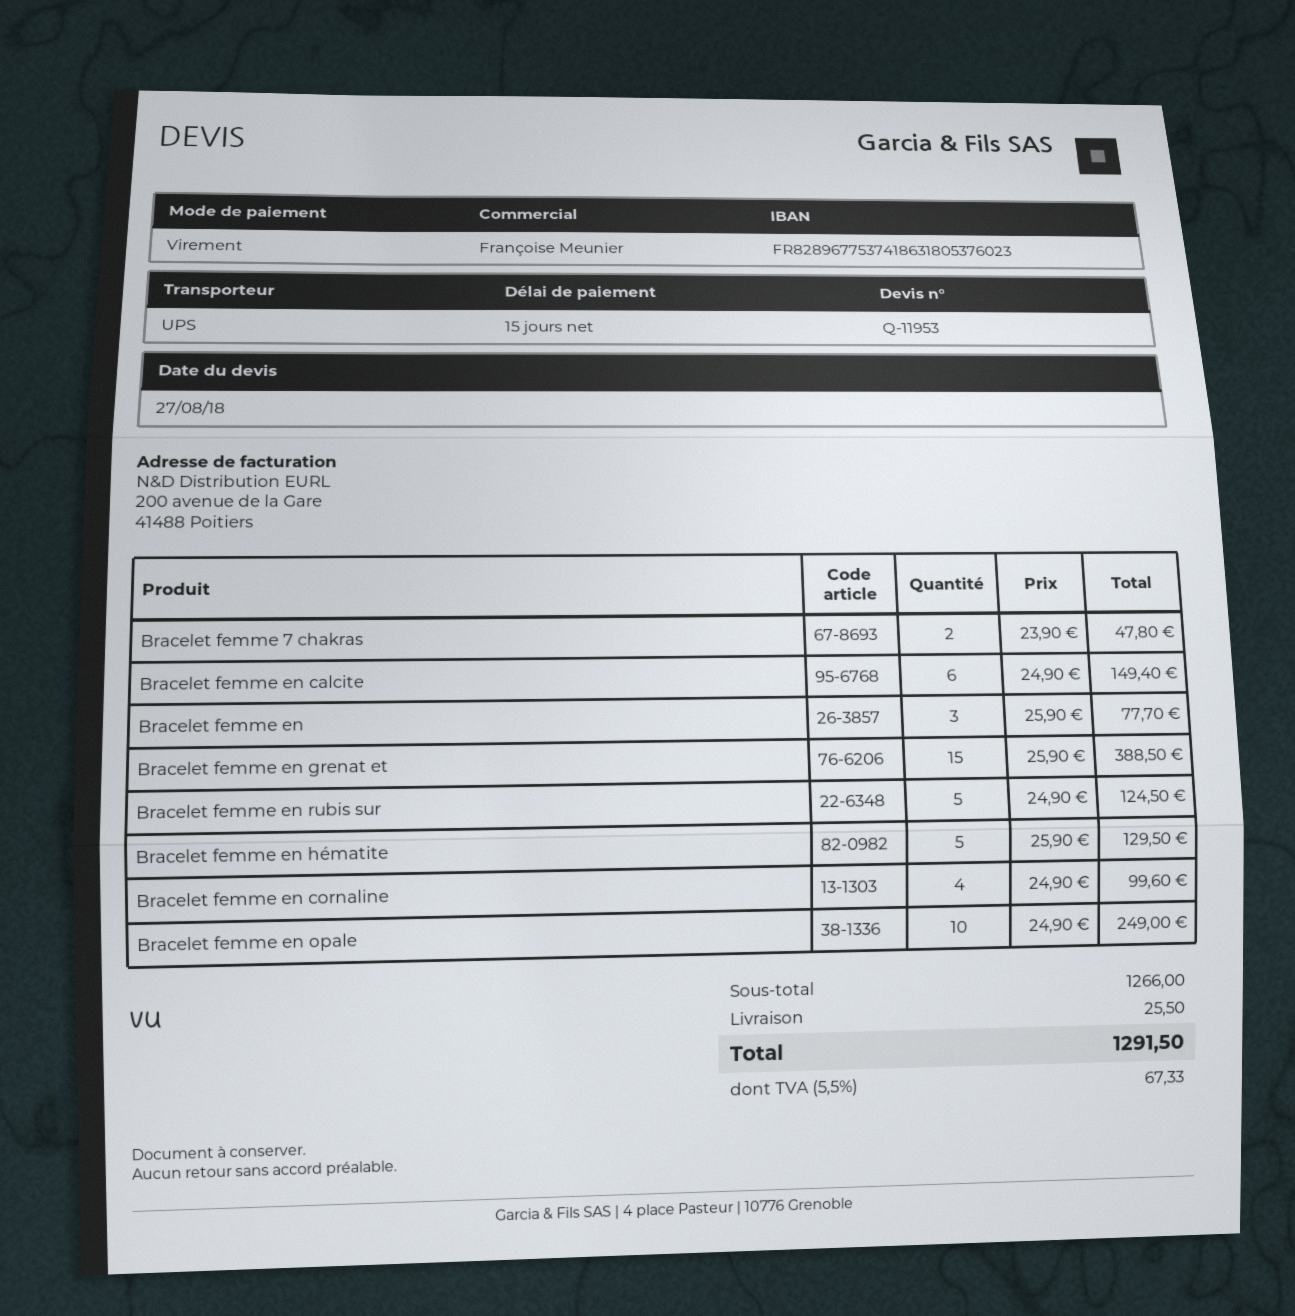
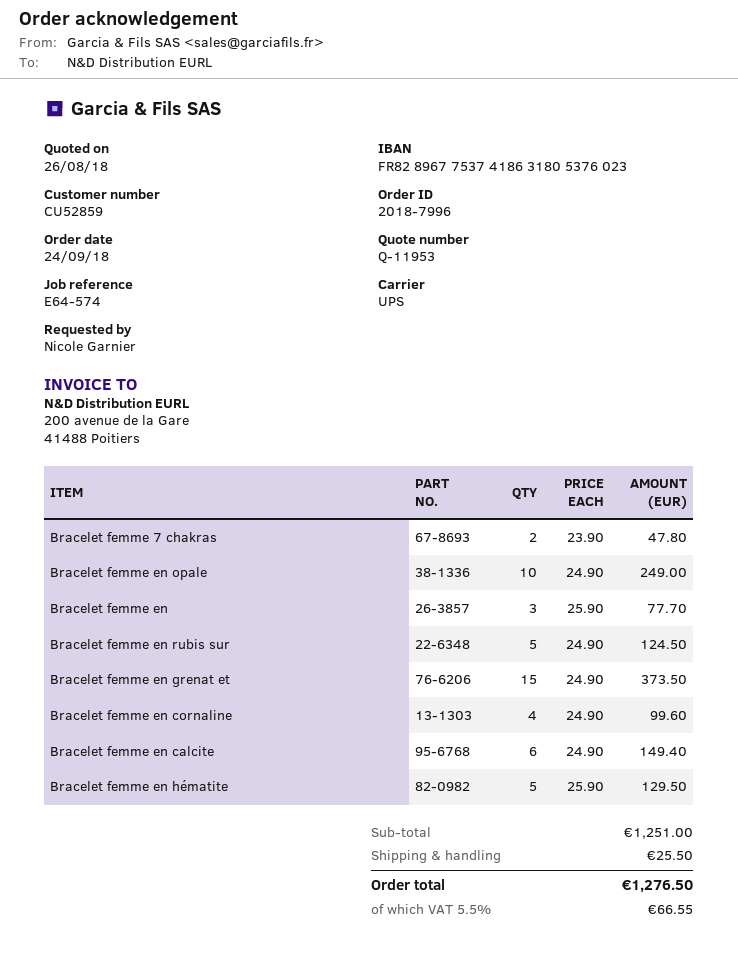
quote date: 2018-08-27 -> 2018-08-26
Bracelet femme en grenat et: 15 x 25.90 = 388.50 -> 15 x 24.90 = 373.50
subtotal: 1266.00 -> 1251.00
tax: 5.5% = 67.33 -> 5.5% = 66.55
total: 1291.50 -> 1276.50

